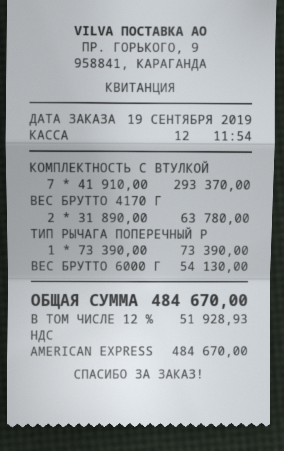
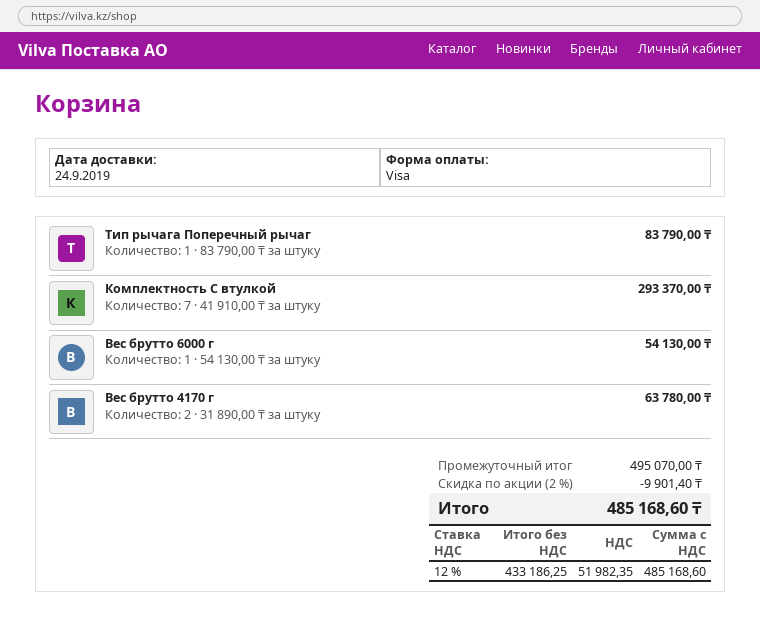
payment method: American Express -> Visa
ТИП РЫЧАГА ПОПЕРЕЧНЫЙ Р: 1 x 73390.00 = 73390.00 -> 1 x 83790.00 = 83790.00
discount: none -> 2% = 9901.40
tax: 12% = 51928.93 -> 12% = 51982.35
total: 484670.00 -> 485168.60

